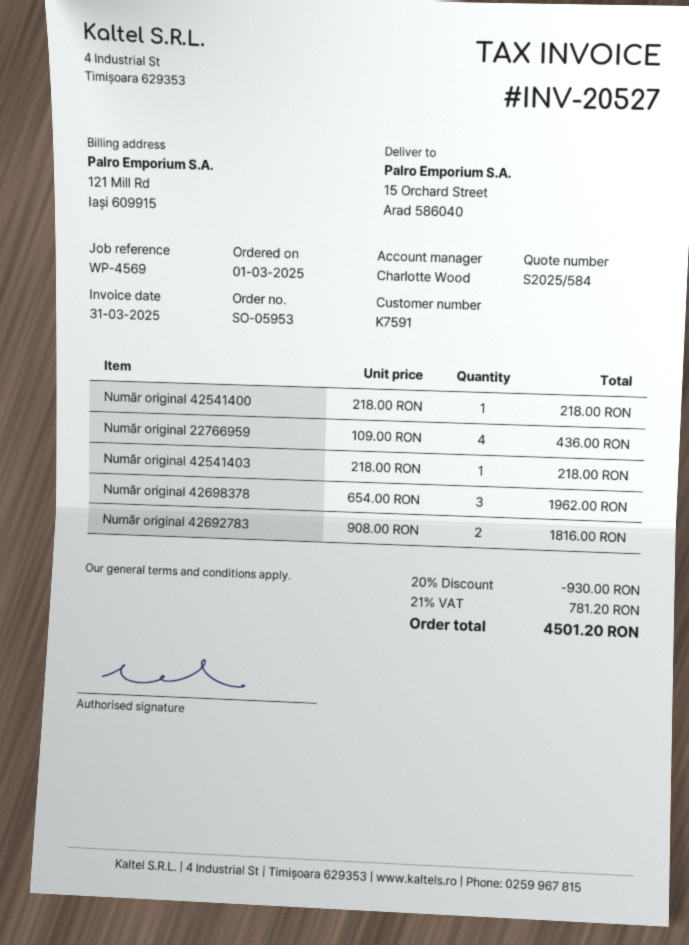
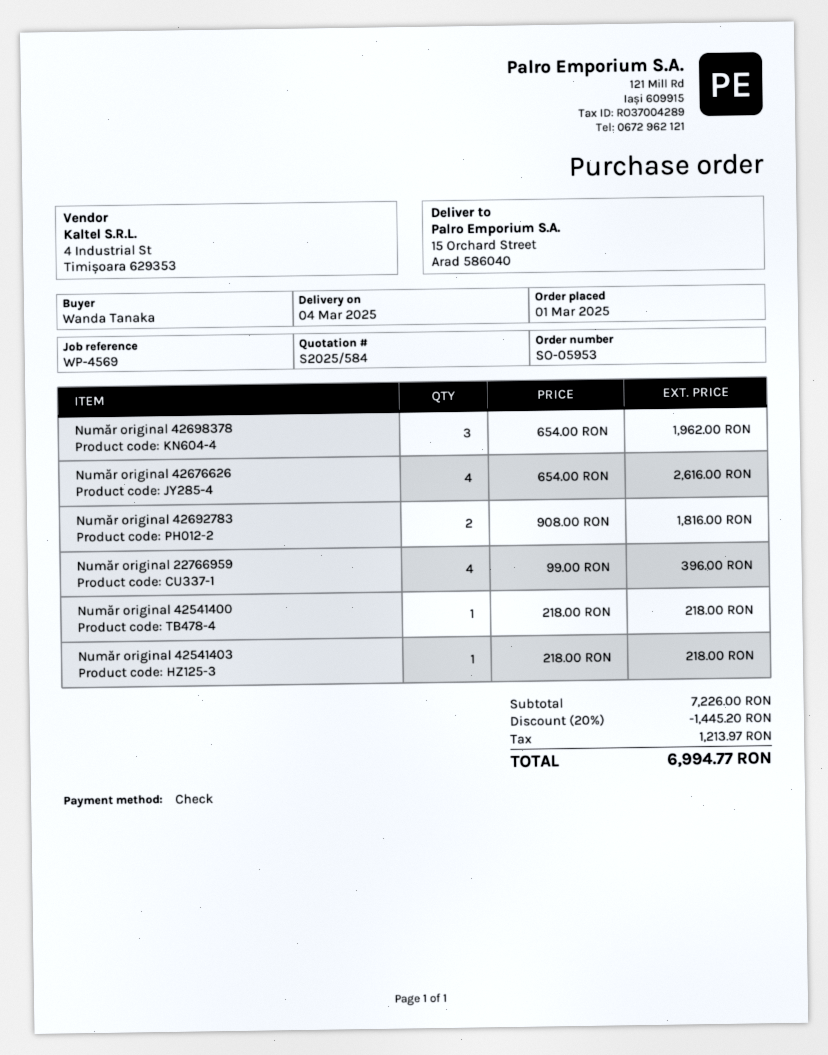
Număr original 22766959: 4 x 109.00 = 436.00 -> 4 x 99.00 = 396.00
Număr original 42676626: none -> 4 x 654.00 = 2616.00
discount: 20% = 930.00 -> 20% = 1445.20
tax: 781.20 -> 1213.97
total: 4501.20 -> 6994.77

